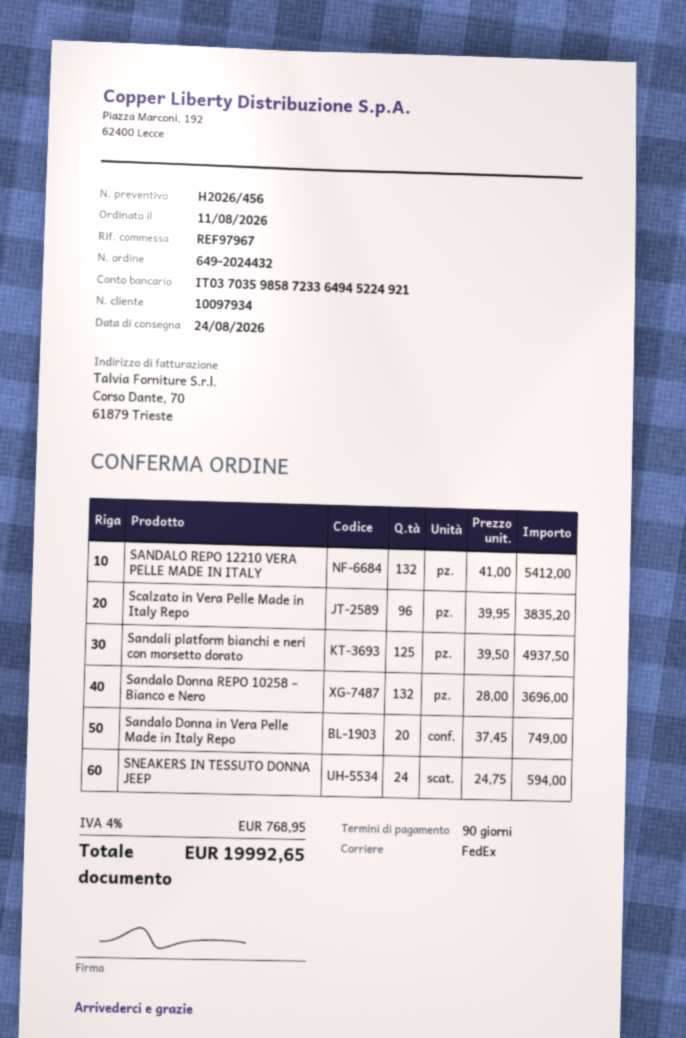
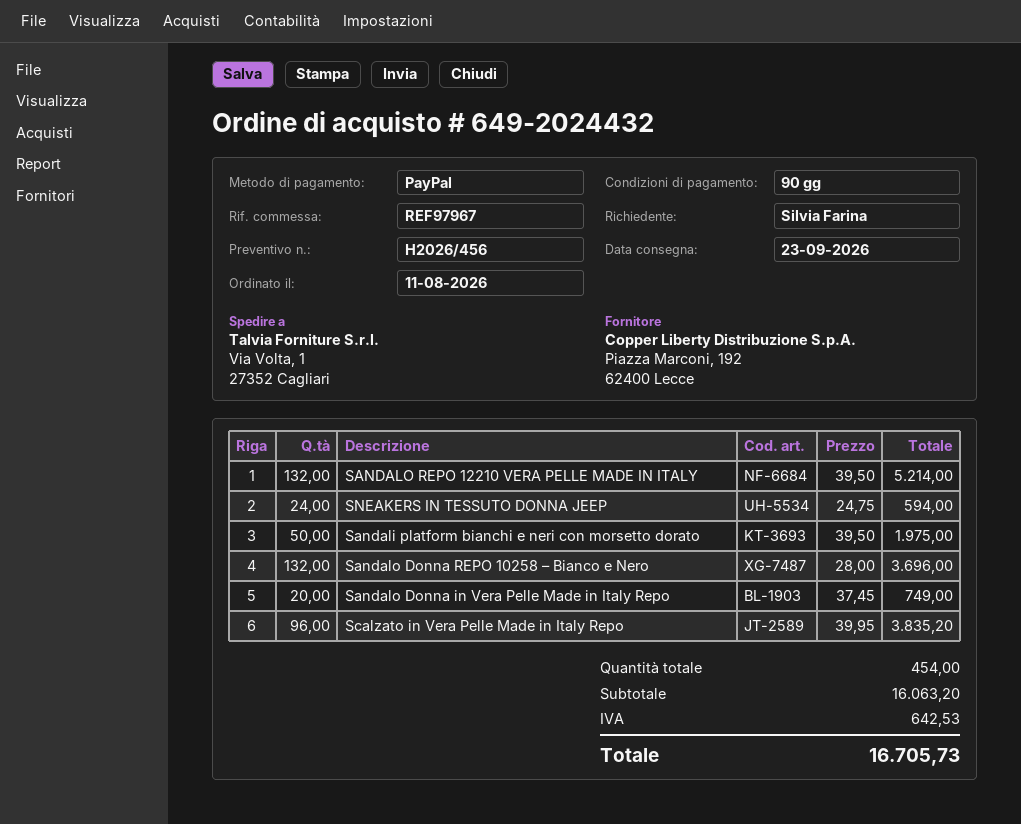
delivery date: 2026-08-24 -> 2026-09-23
SANDALO REPO 12210 VERA PELLE MADE IN ITALY: 132 x 41.00 = 5412.00 -> 132 x 39.50 = 5214.00
Sandali platform bianchi e neri con morsetto dorato: 125 x 39.50 = 4937.50 -> 50 x 39.50 = 1975.00
tax: 768.95 -> 642.53
total: 19992.65 -> 16705.73

